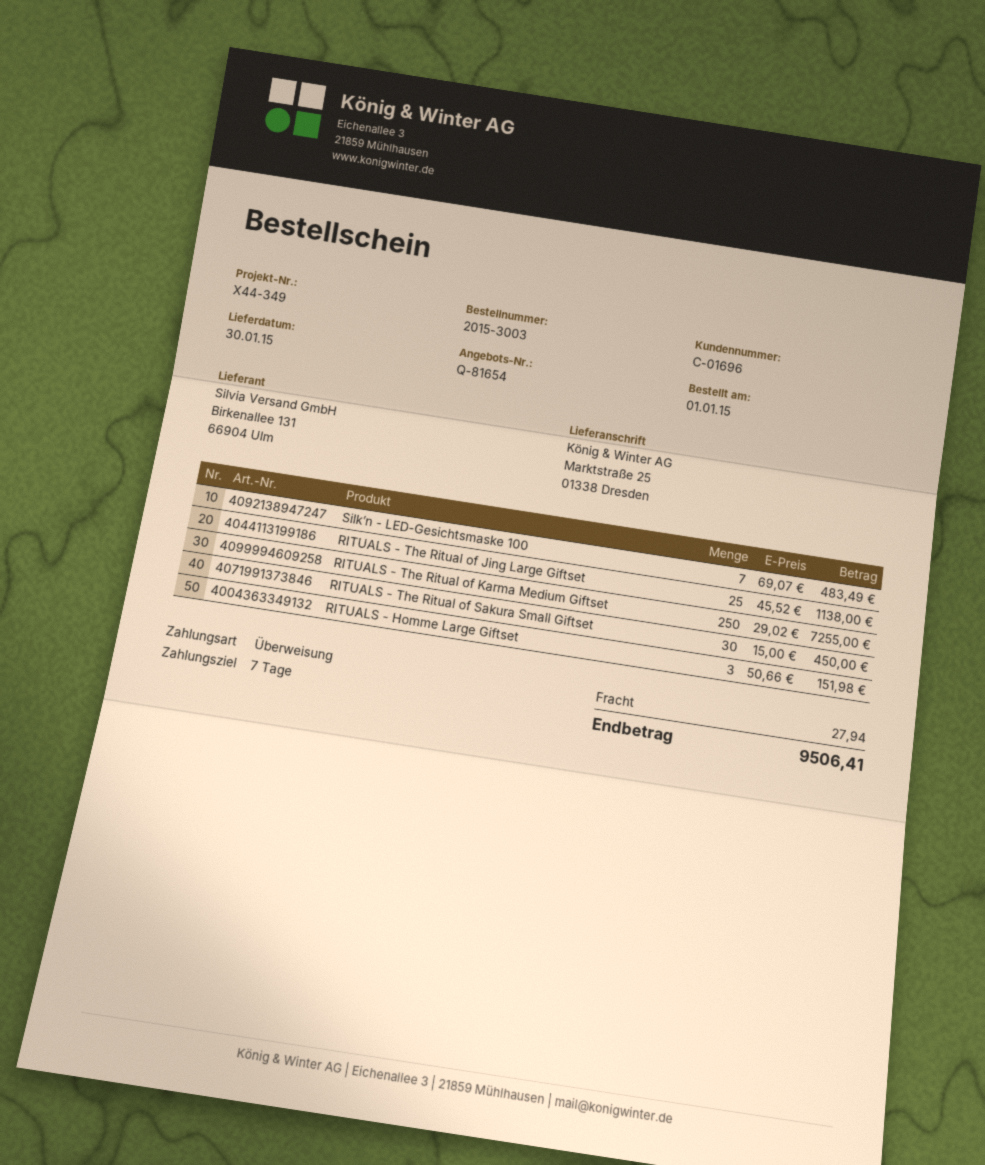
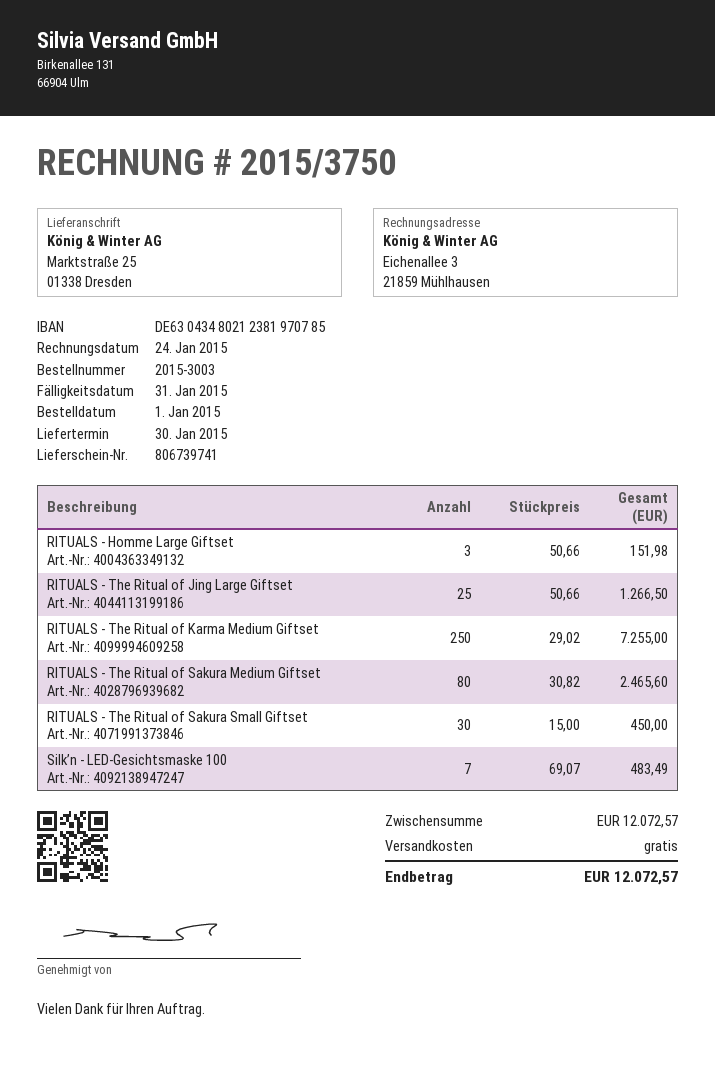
RITUALS - The Ritual of Jing Large Giftset: 25 x 45.52 = 1138.00 -> 25 x 50.66 = 1266.50
RITUALS - The Ritual of Sakura Medium Giftset: none -> 80 x 30.82 = 2465.60
shipping: 27.94 -> 0.00
total: 9506.41 -> 12072.57

